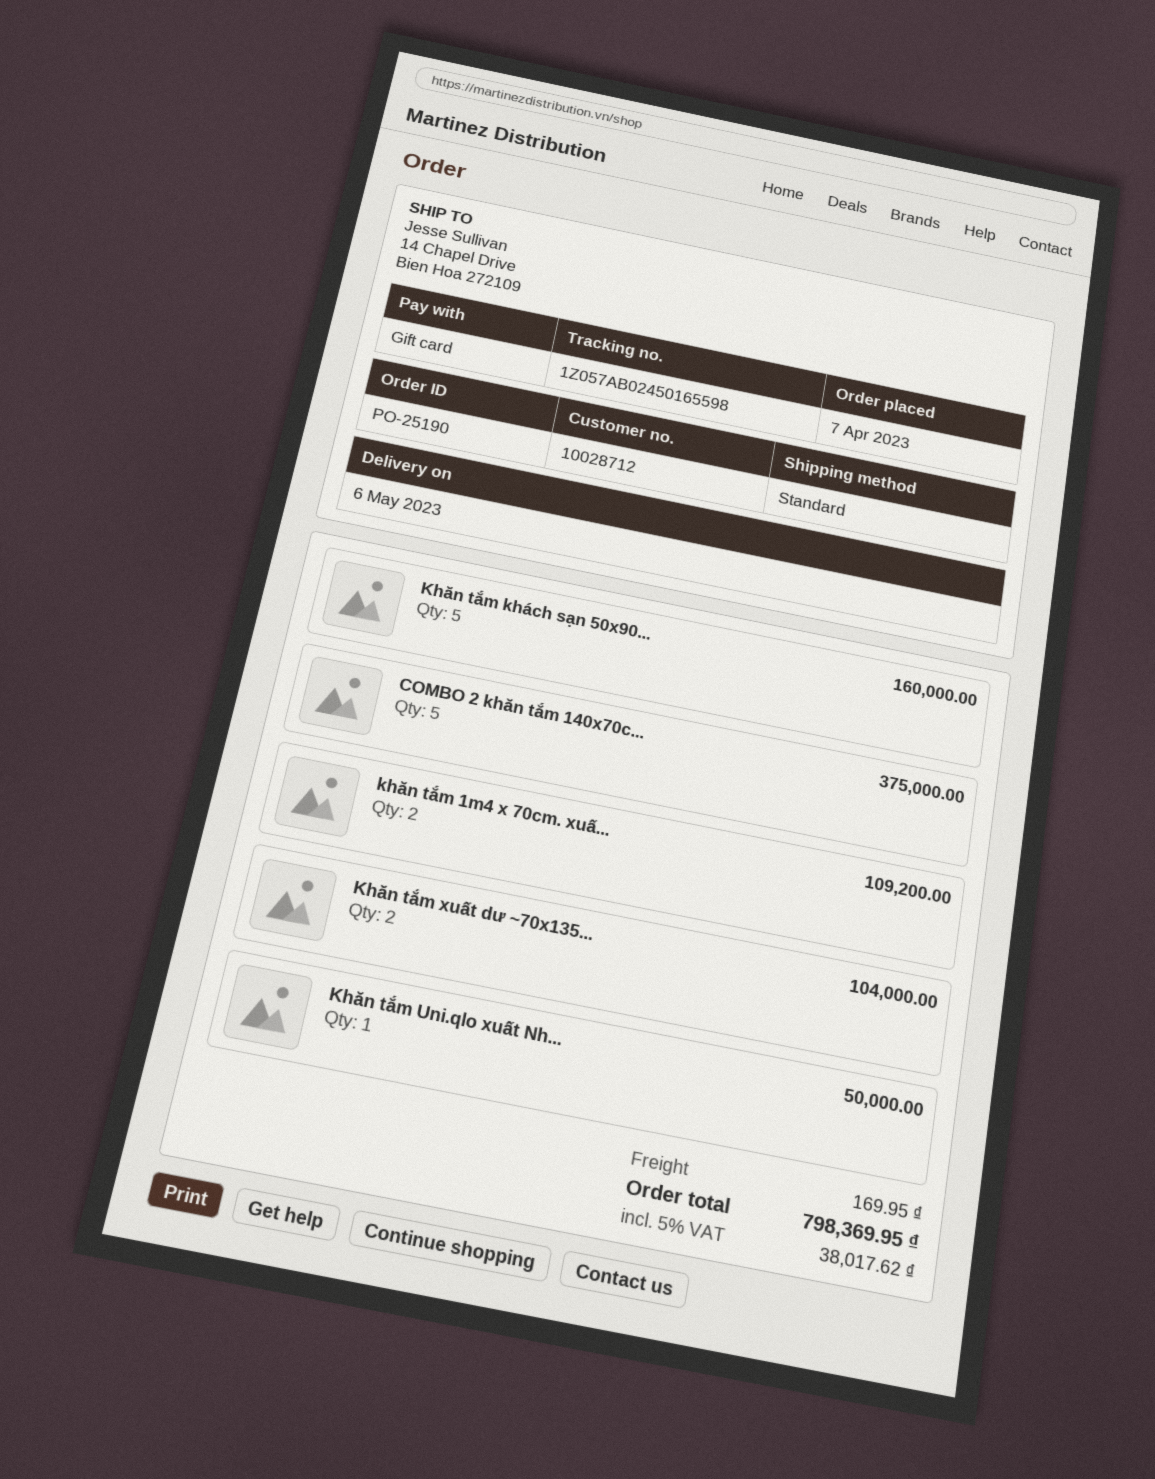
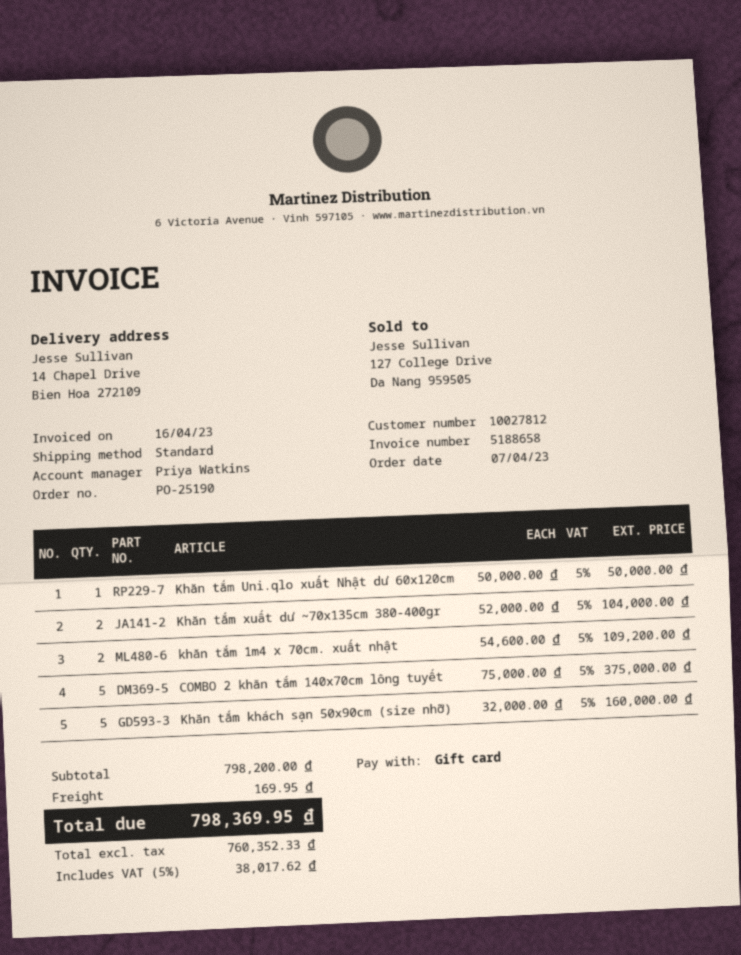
customer number: 10028712 -> 10027812

